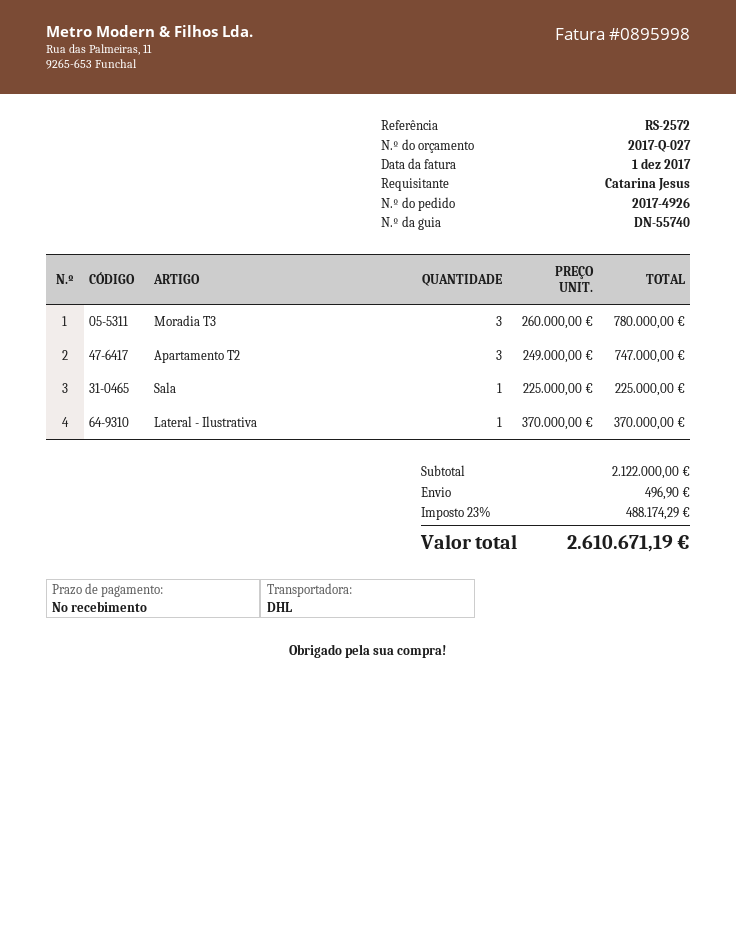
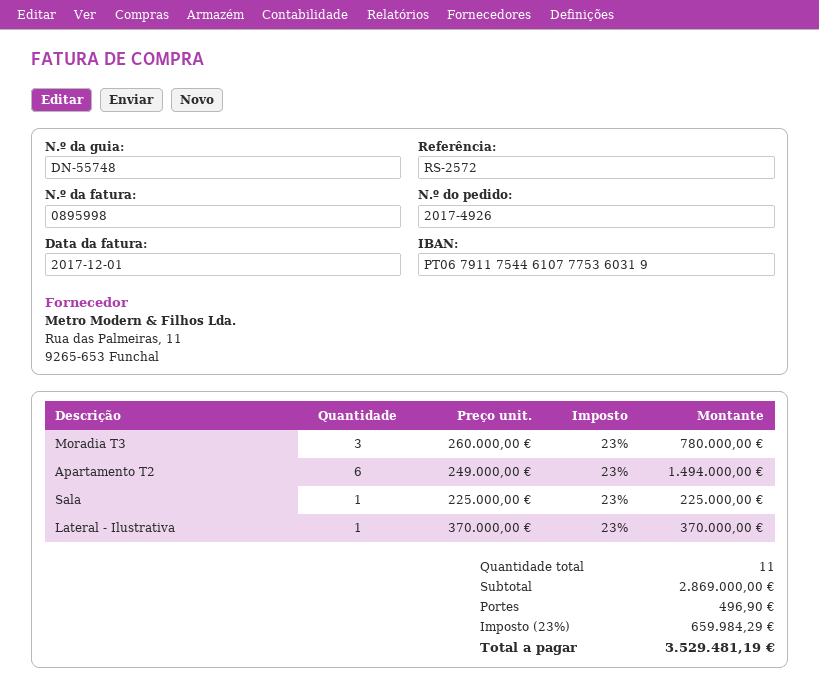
delivery note number: DN-55740 -> DN-55748
Apartamento T2: 3 x 249000.00 = 747000.00 -> 6 x 249000.00 = 1494000.00
subtotal: 2122000.00 -> 2869000.00
tax: 23% = 488174.29 -> 23% = 659984.29
total: 2610671.19 -> 3529481.19

